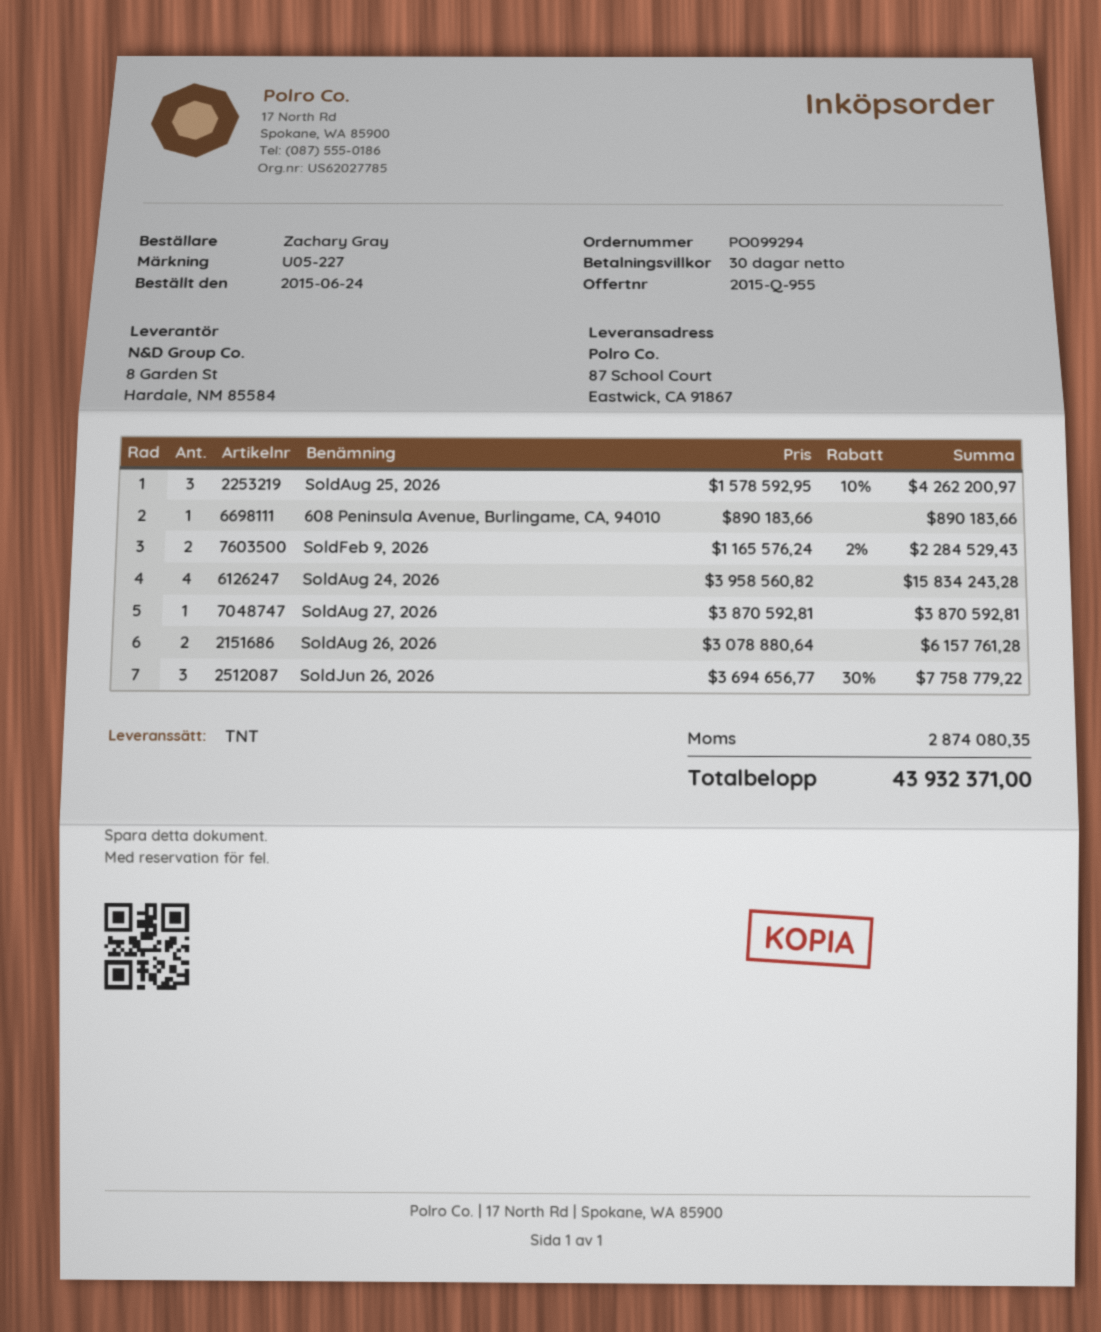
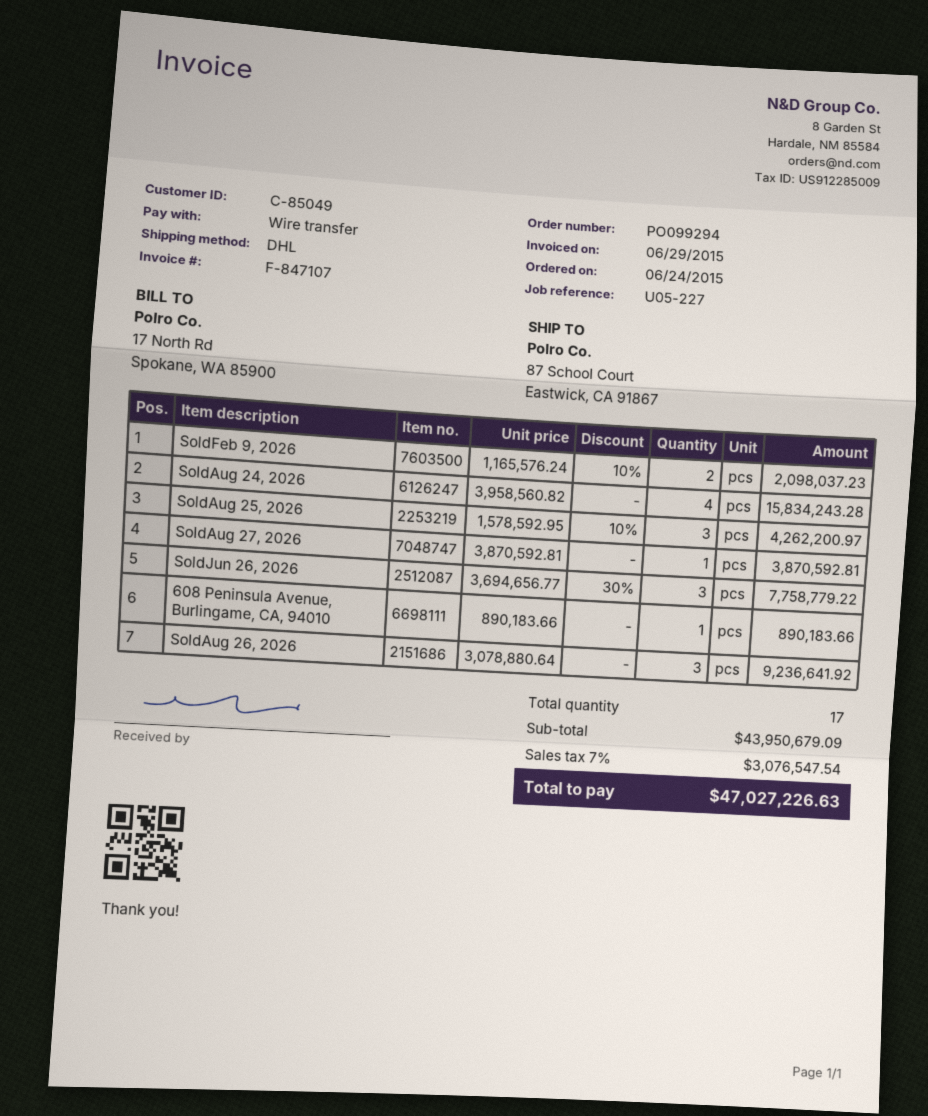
shipping method: TNT -> DHL
SoldFeb 9, 2026: 2 x 1165576.24 - 2% = 2284529.43 -> 2 x 1165576.24 - 10% = 2098037.23
SoldAug 26, 2026: 2 x 3078880.64 = 6157761.28 -> 3 x 3078880.64 = 9236641.92
tax: 2874080.35 -> 3076547.54
total: 43932371.00 -> 47027226.63

